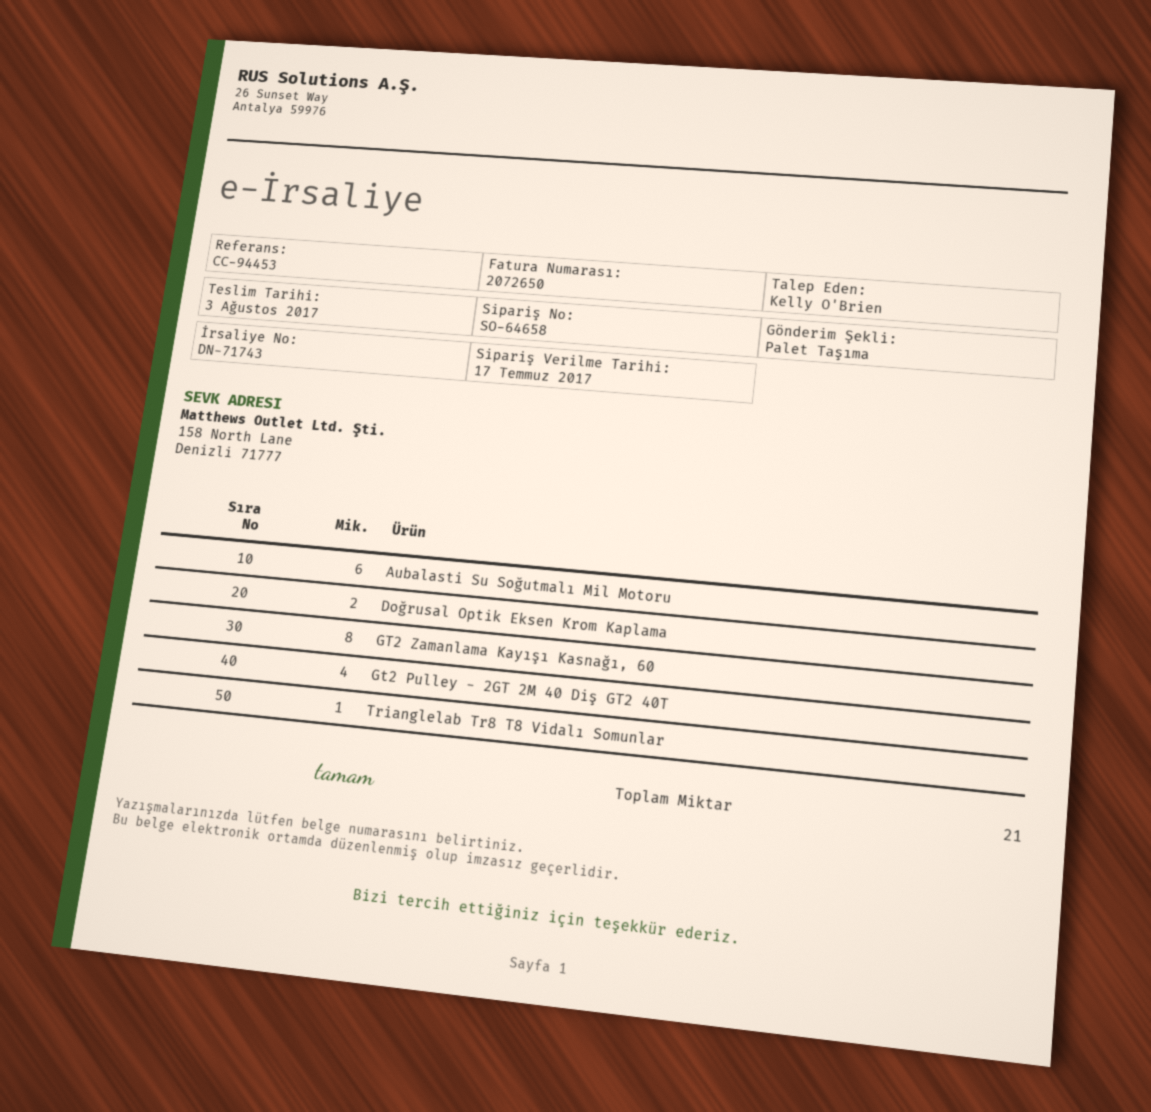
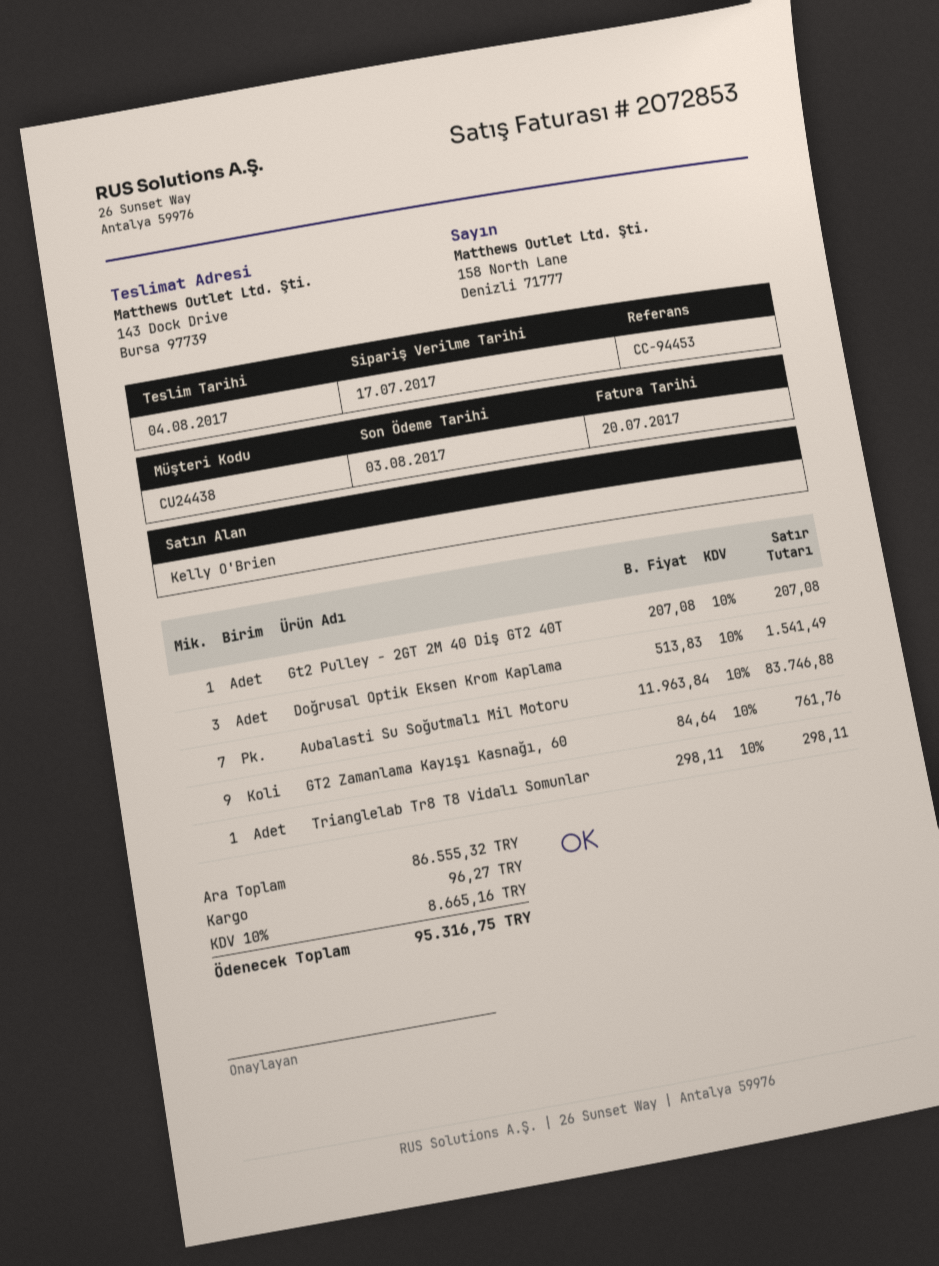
delivery date: 2017-08-03 -> 2017-08-04
invoice number: 2072650 -> 2072853
ship to: 158 North Lane, Denizli 71777 -> 143 Dock Drive, Bursa 97739
Aubalasti Su Soğutmalı Mil Motoru: 6 -> 7
Doğrusal Optik Eksen Krom Kaplama: 2 -> 3
GT2 Zamanlama Kayışı Kasnağı, 60: 8 -> 9
Gt2 Pulley - 2GT 2M 40 Diş GT2 40T: 4 -> 1

